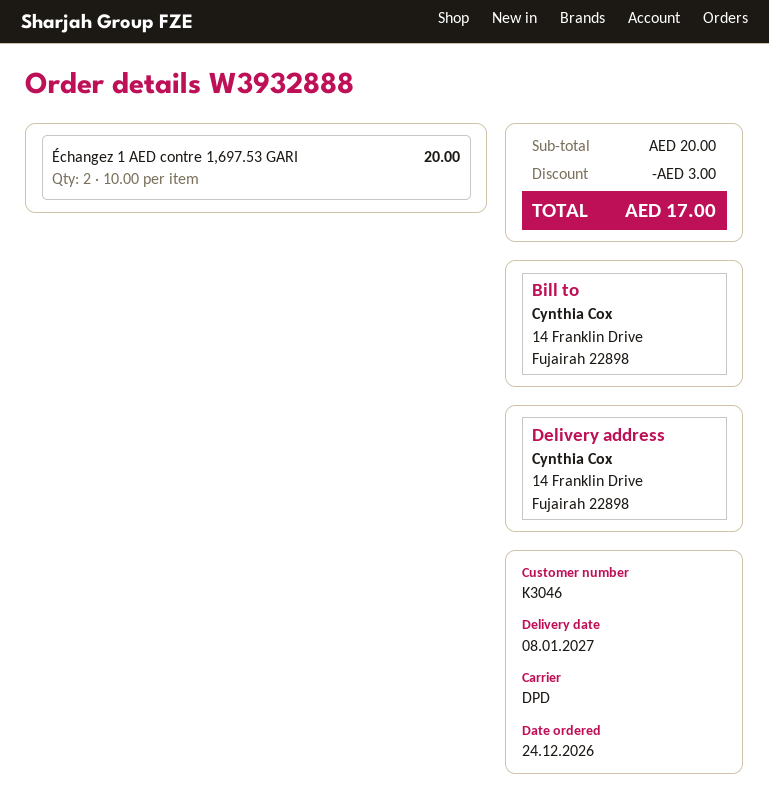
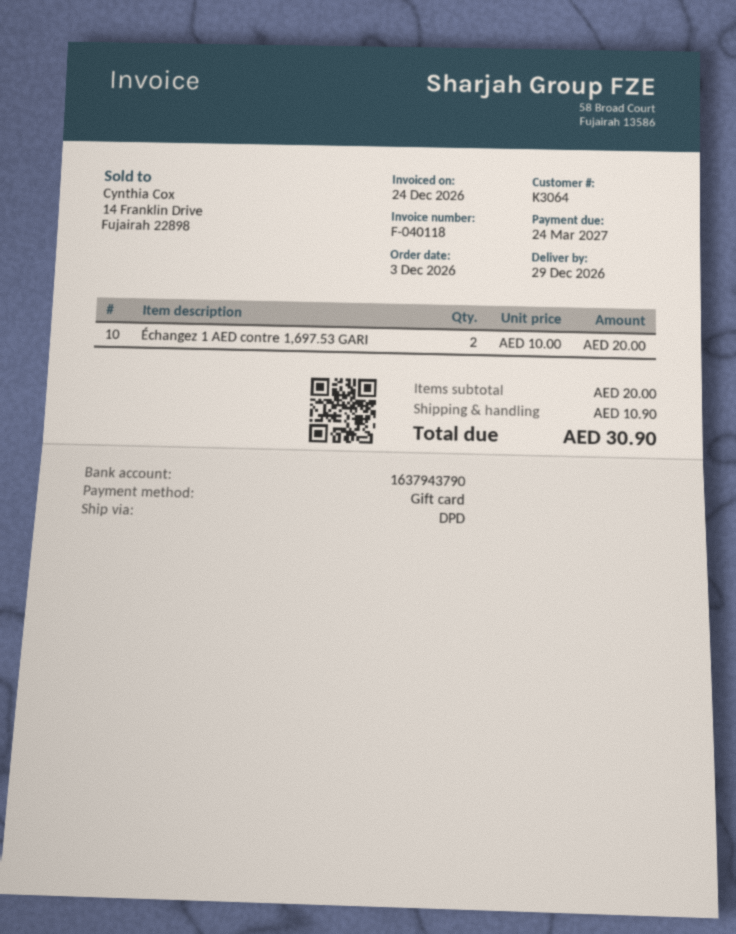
order date: 2026-12-24 -> 2026-12-03
delivery date: 2027-01-08 -> 2026-12-29
customer number: K3046 -> K3064
discount: 3.00 -> none
shipping: none -> 10.90
total: 17.00 -> 30.90

